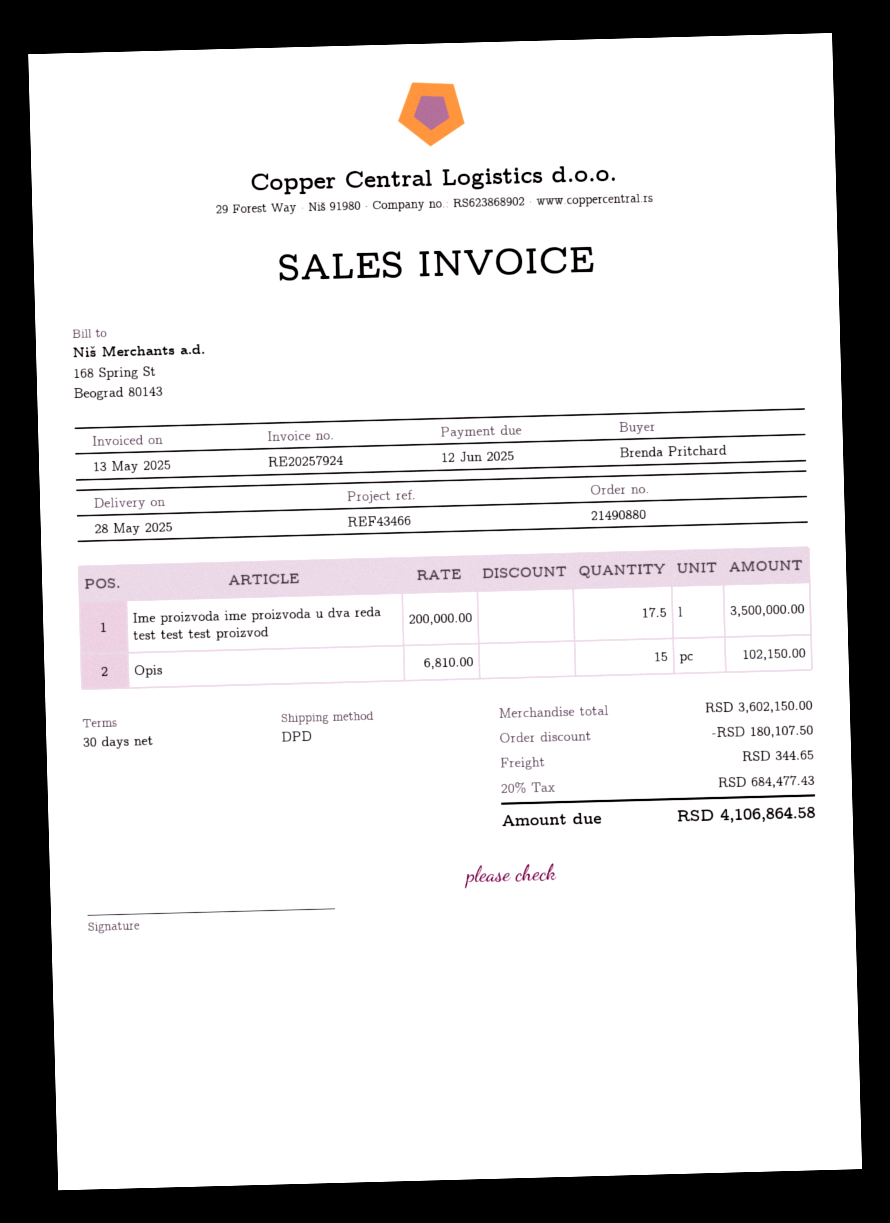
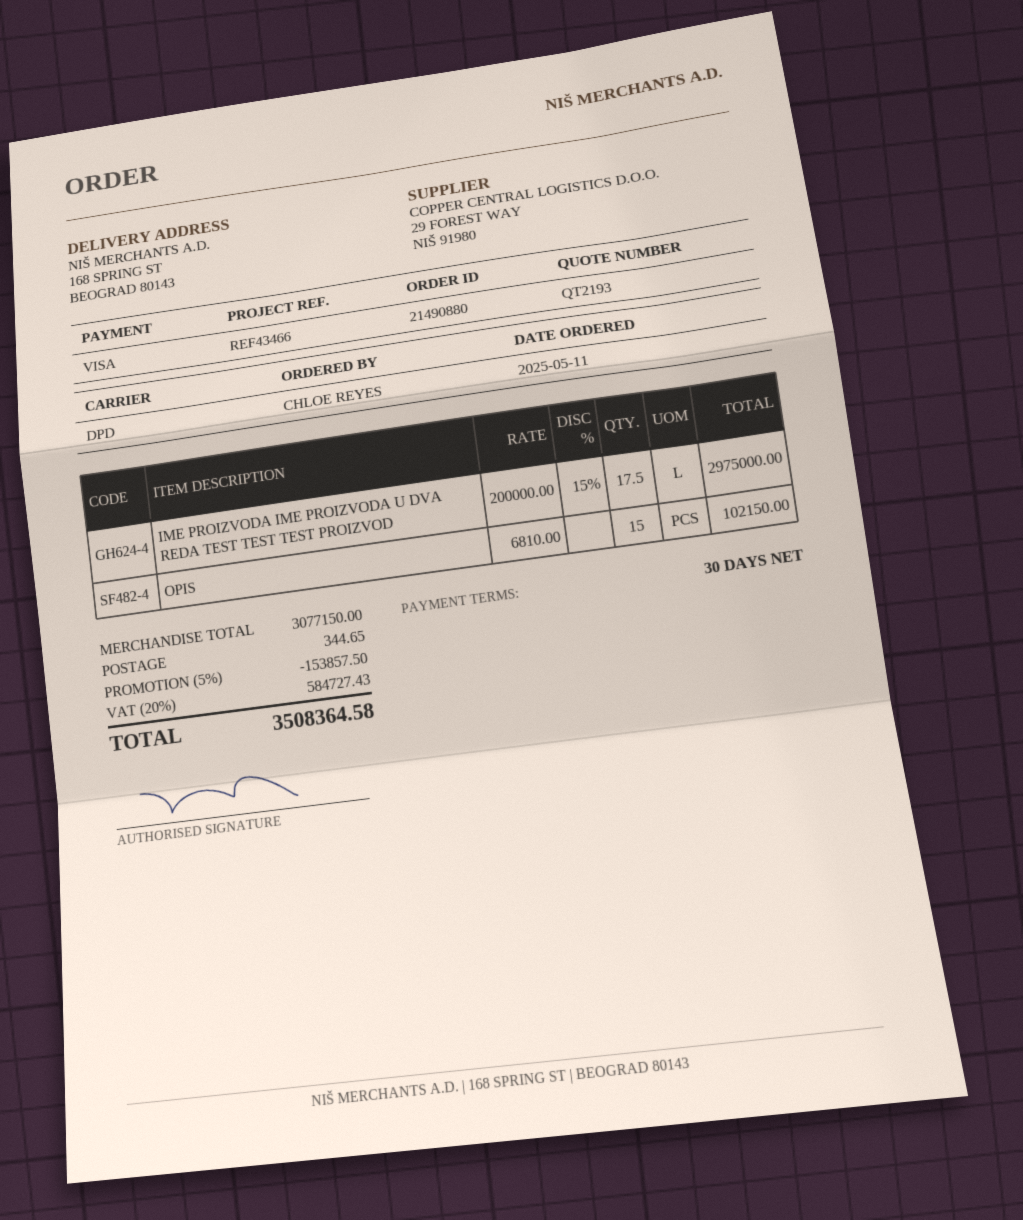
ordered by: Brenda Pritchard -> CHLOE REYES
Ime proizvoda ime proizvoda u dva reda test test test proizvod: 17.5 x 200000.00 = 3500000.00 -> 17.5 x 200000.00 - 15% = 2975000.00
subtotal: 3602150.00 -> 3077150.00
discount: 180107.50 -> 153857.50
tax: 20% = 684477.43 -> 20% = 584727.43
total: 4106864.58 -> 3508364.58

